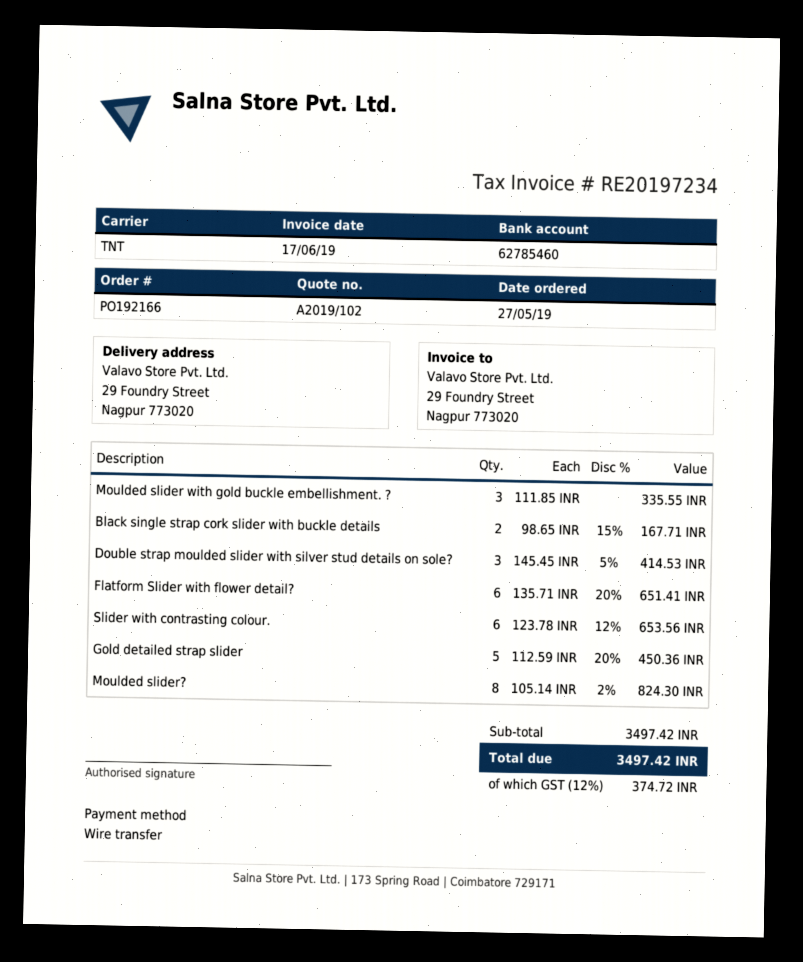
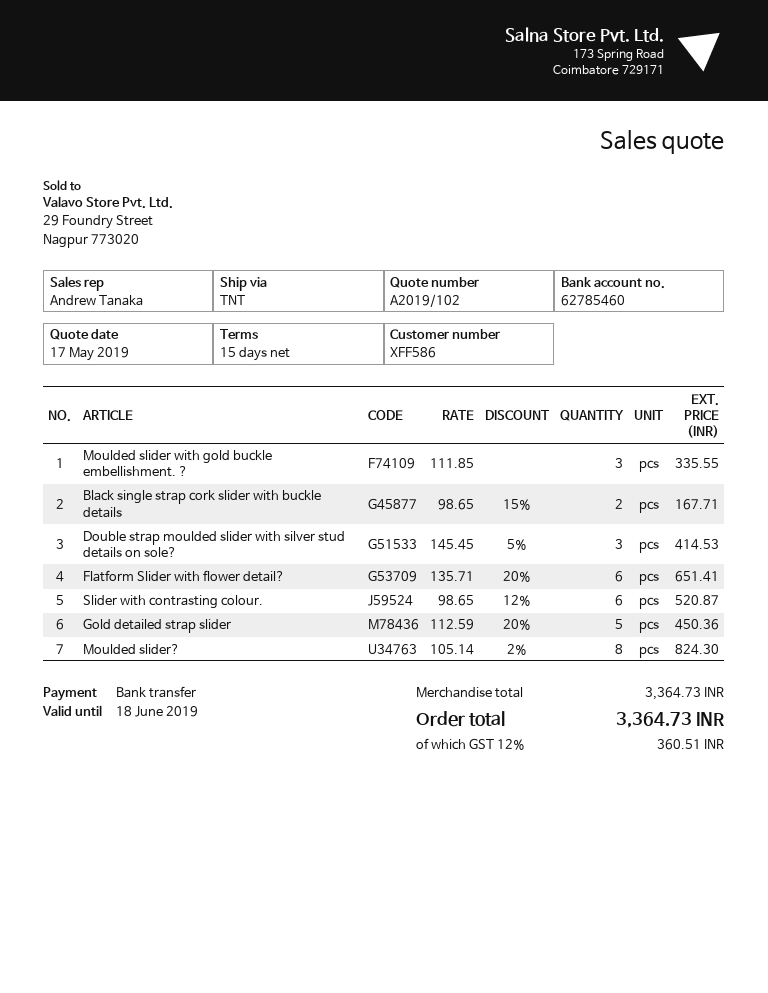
Slider with contrasting colour.: 6 x 123.78 - 12% = 653.56 -> 6 x 98.65 - 12% = 520.87
subtotal: 3497.42 -> 3364.73
tax: 12% = 374.72 -> 12% = 360.51
total: 3497.42 -> 3364.73

